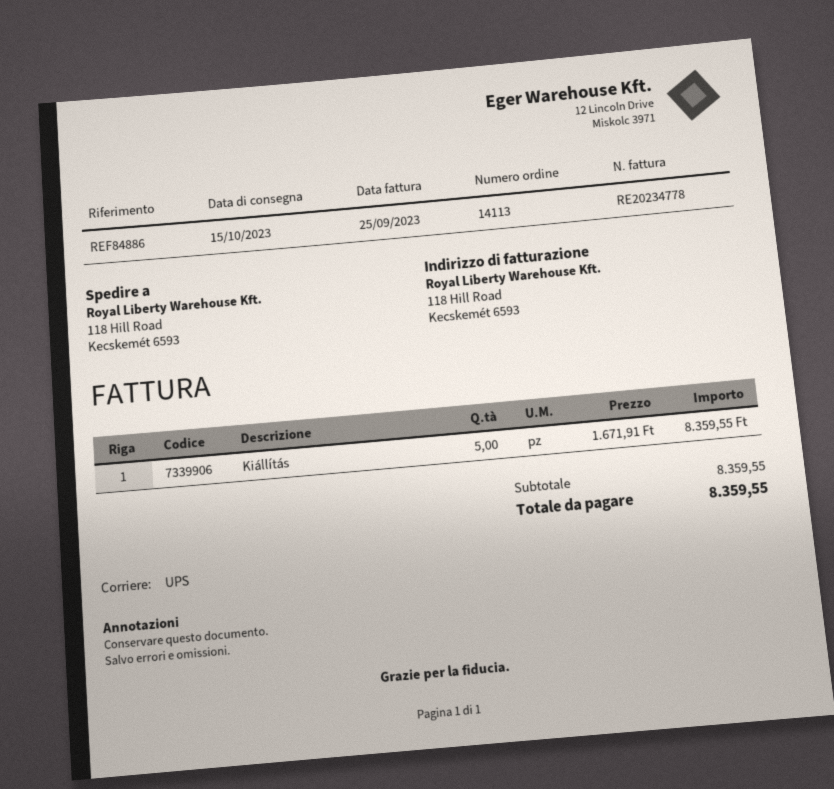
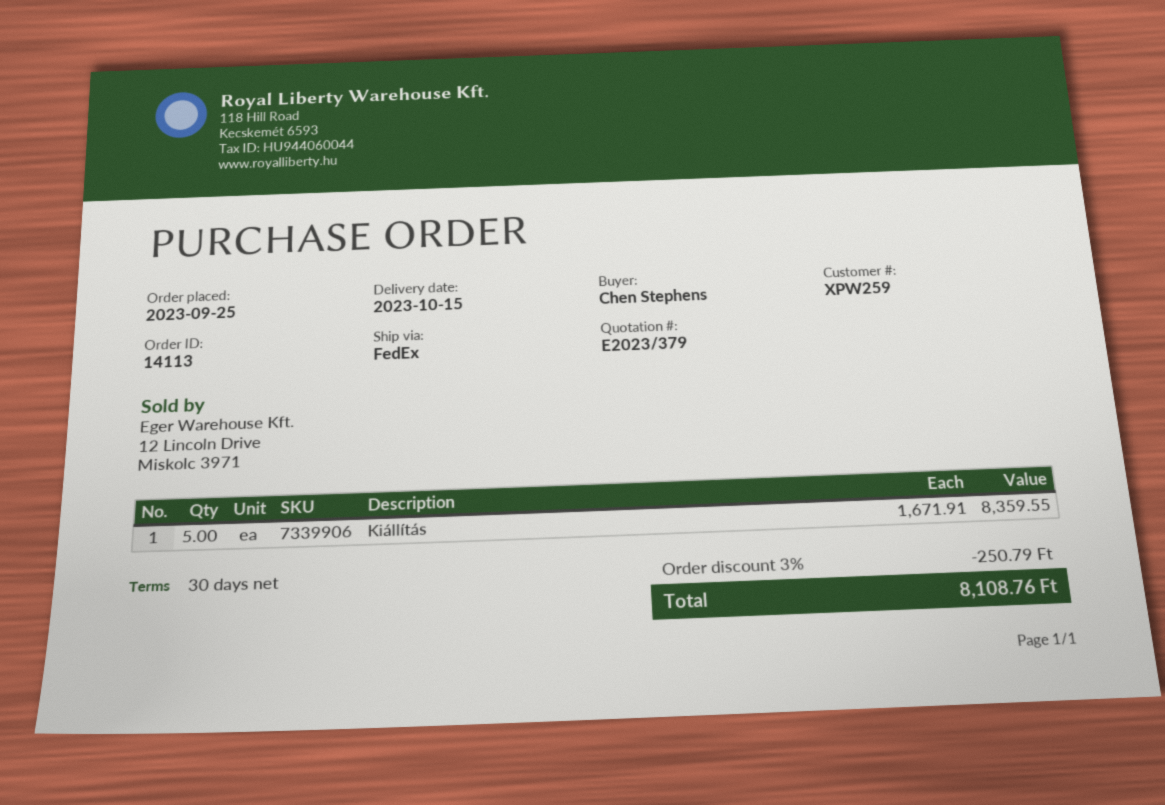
shipping method: UPS -> FedEx
discount: none -> 3% = 250.79
total: 8359.55 -> 8108.76

